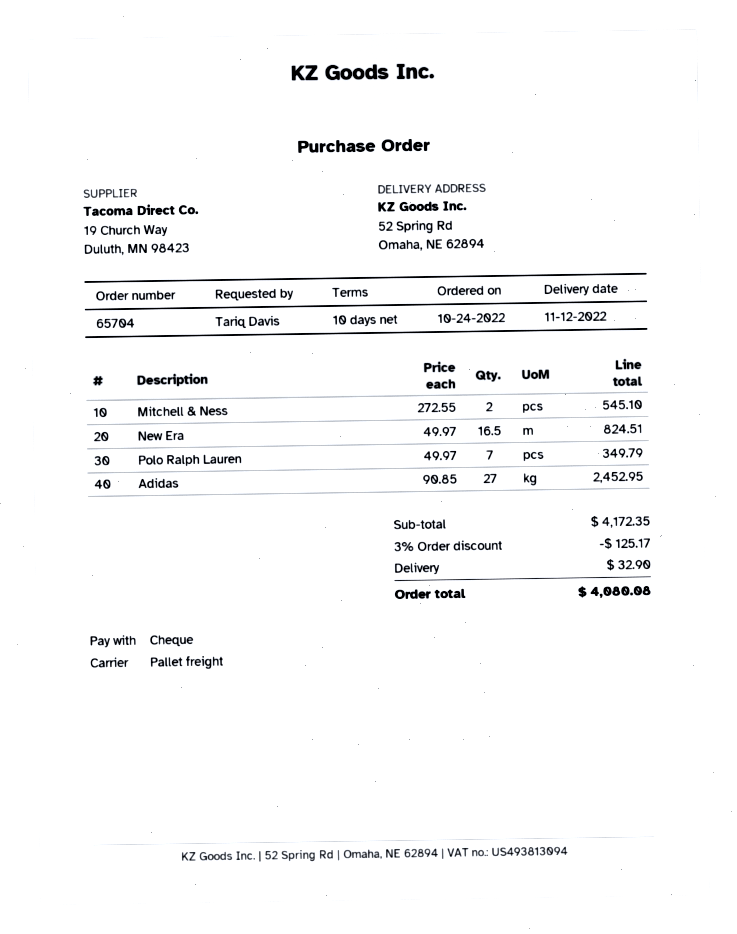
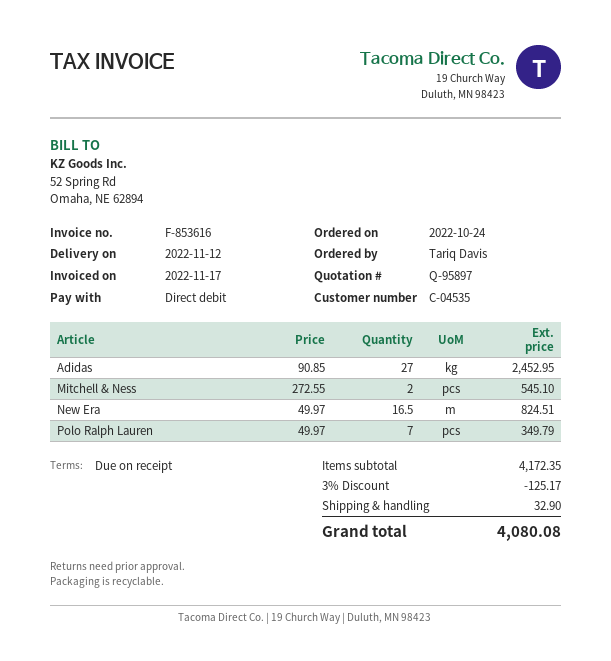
payment terms: 10 days -> on receipt
payment method: cheque -> direct debit

